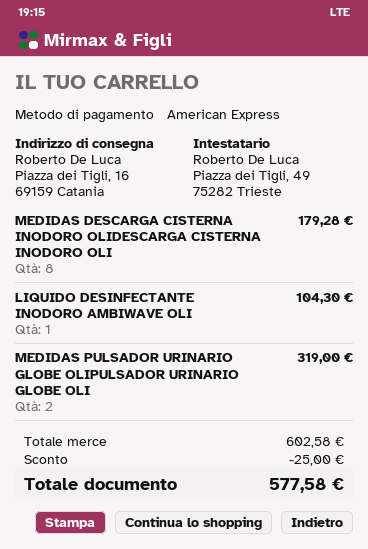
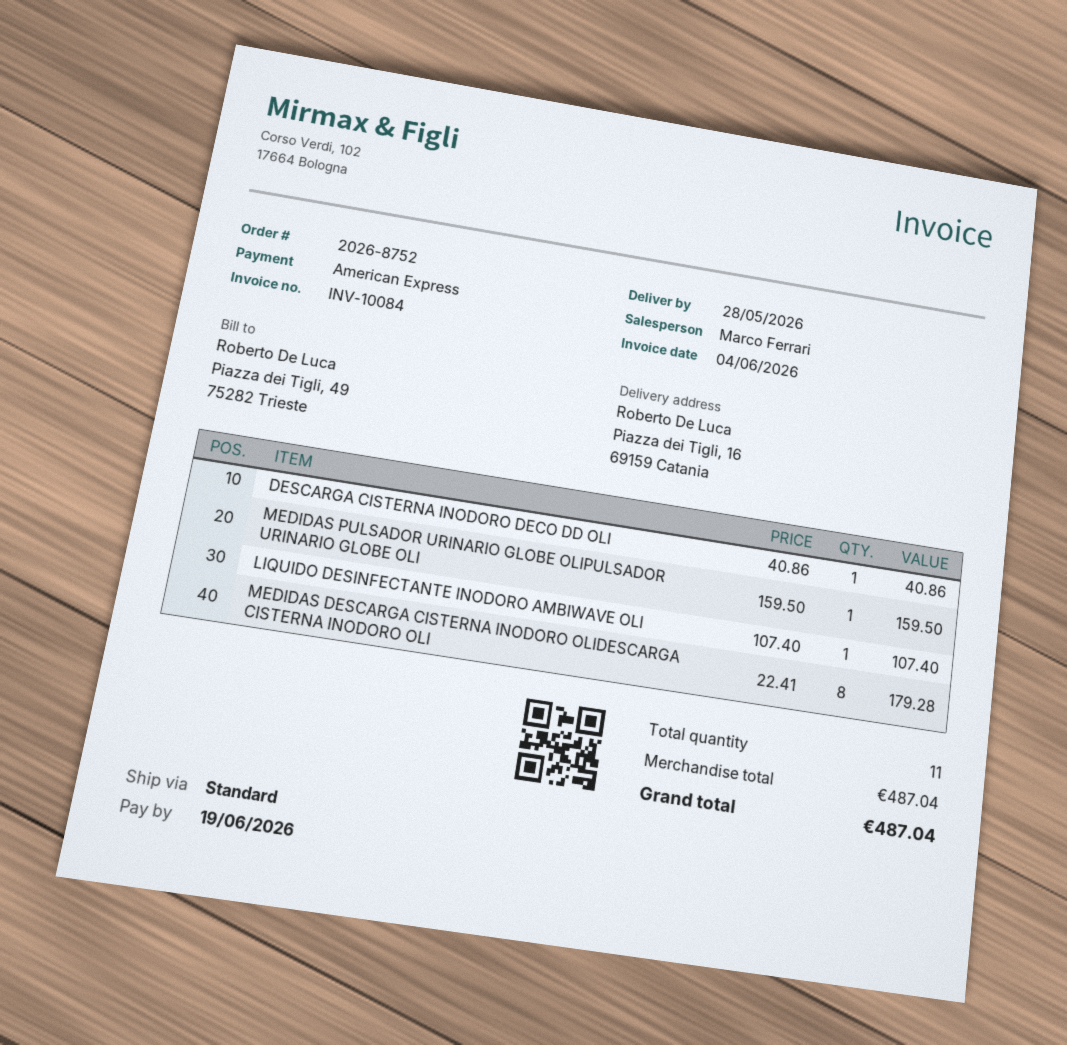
LIQUIDO DESINFECTANTE INODORO AMBIWAVE OLI: 1 for 104.30 -> 1 for 107.40
MEDIDAS PULSADOR URINARIO GLOBE OLIPULSADOR URINARIO GLOBE OLI: 2 for 319.00 -> 1 for 159.50
DESCARGA CISTERNA INODORO DECO DD OLI: none -> 1 for 40.86
subtotal: 602.58 -> 487.04
discount: 25.00 -> none
total: 577.58 -> 487.04

